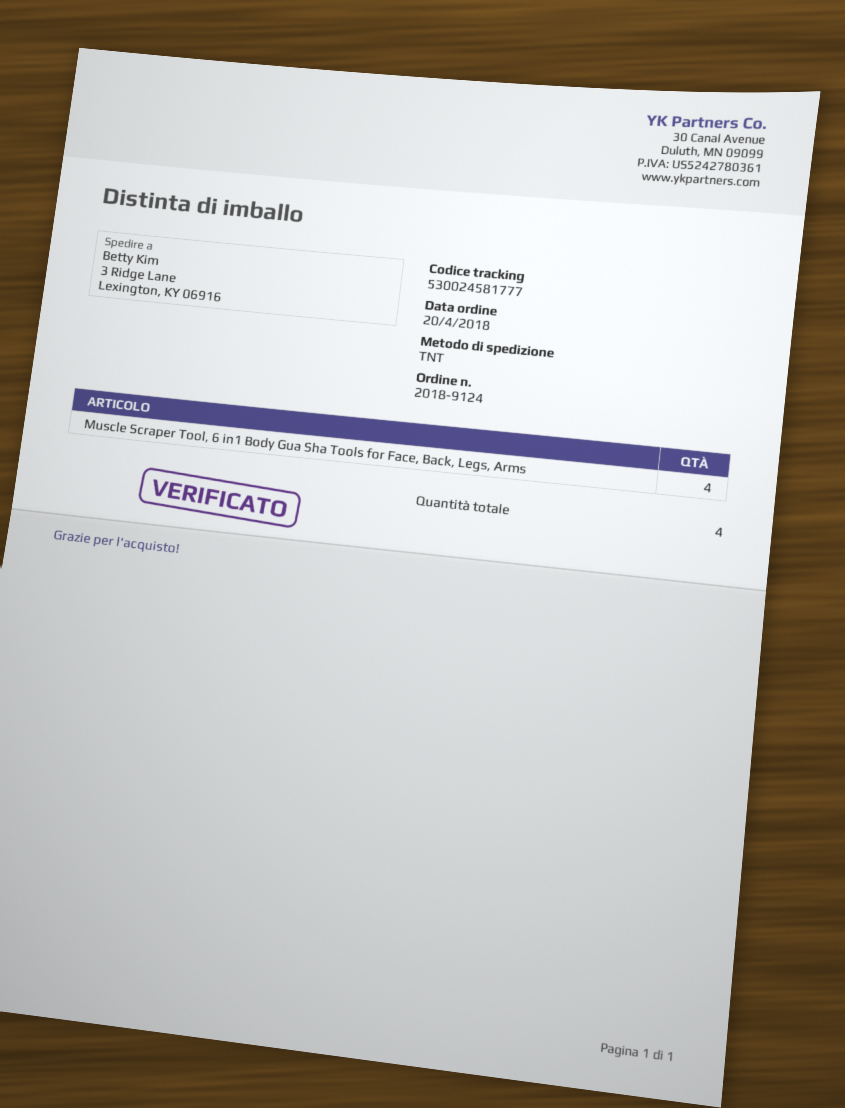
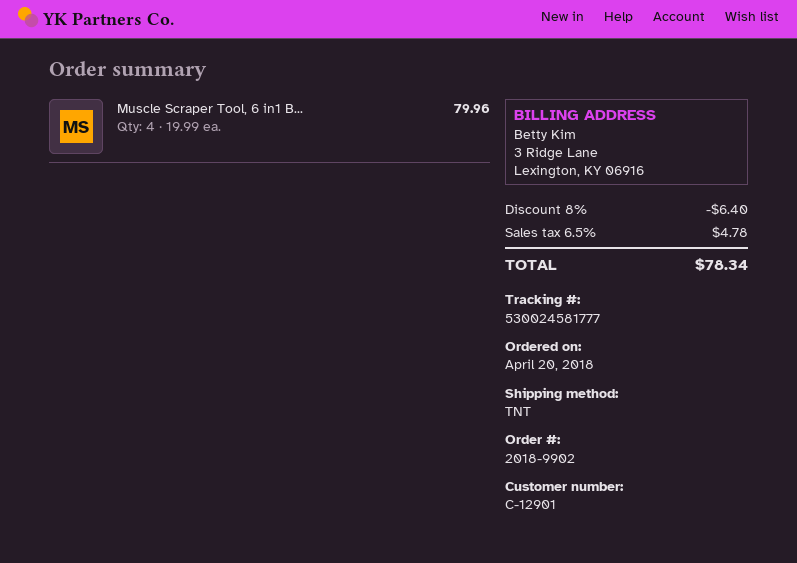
order number: 2018-9124 -> 2018-9902

